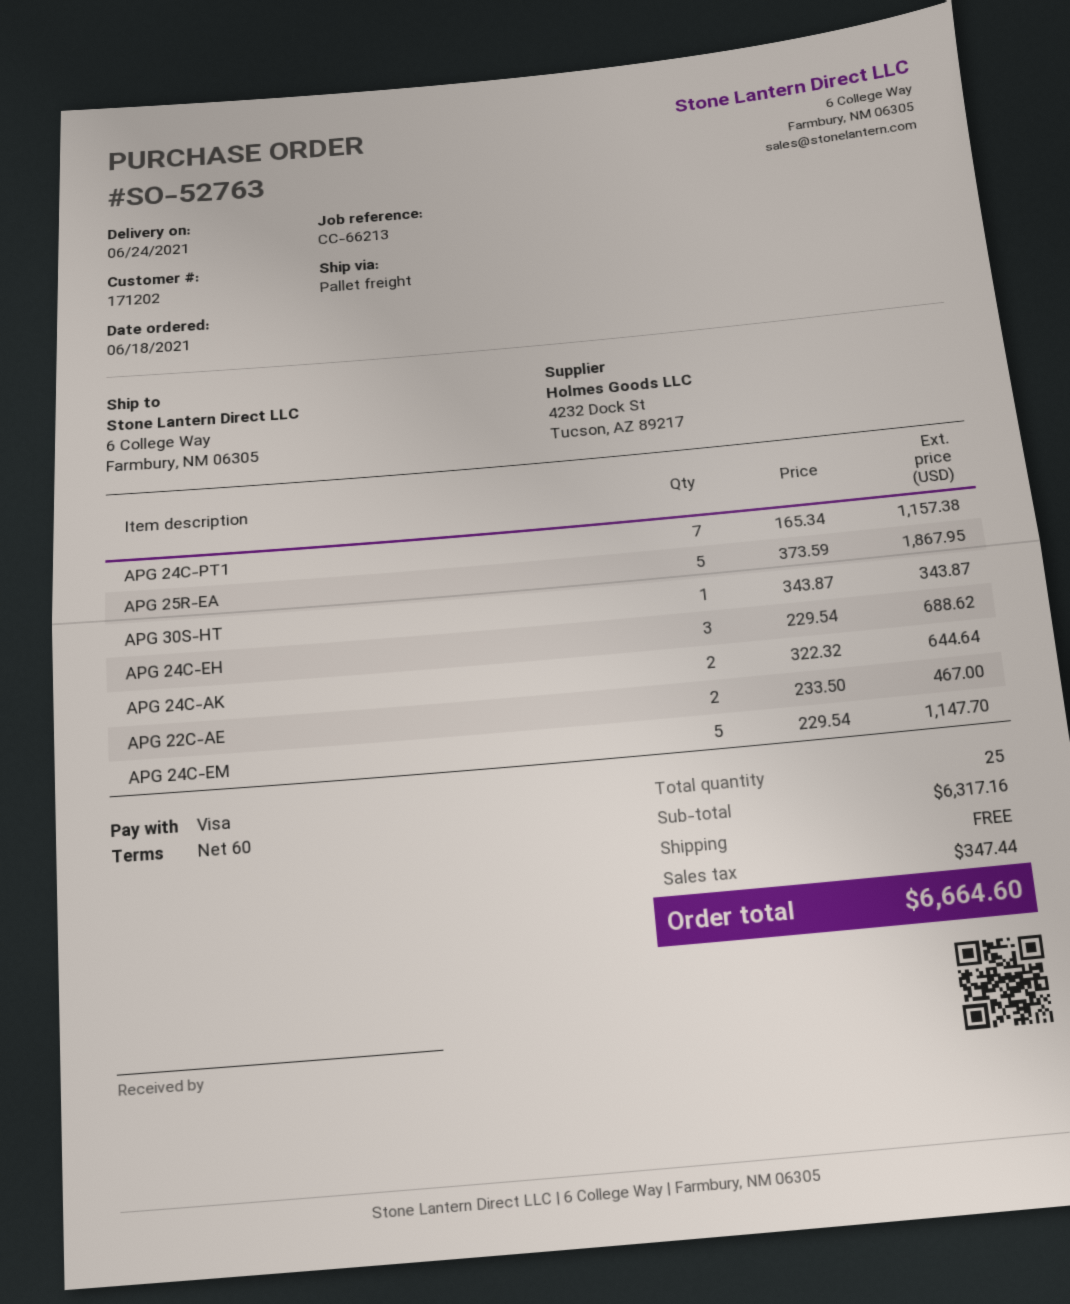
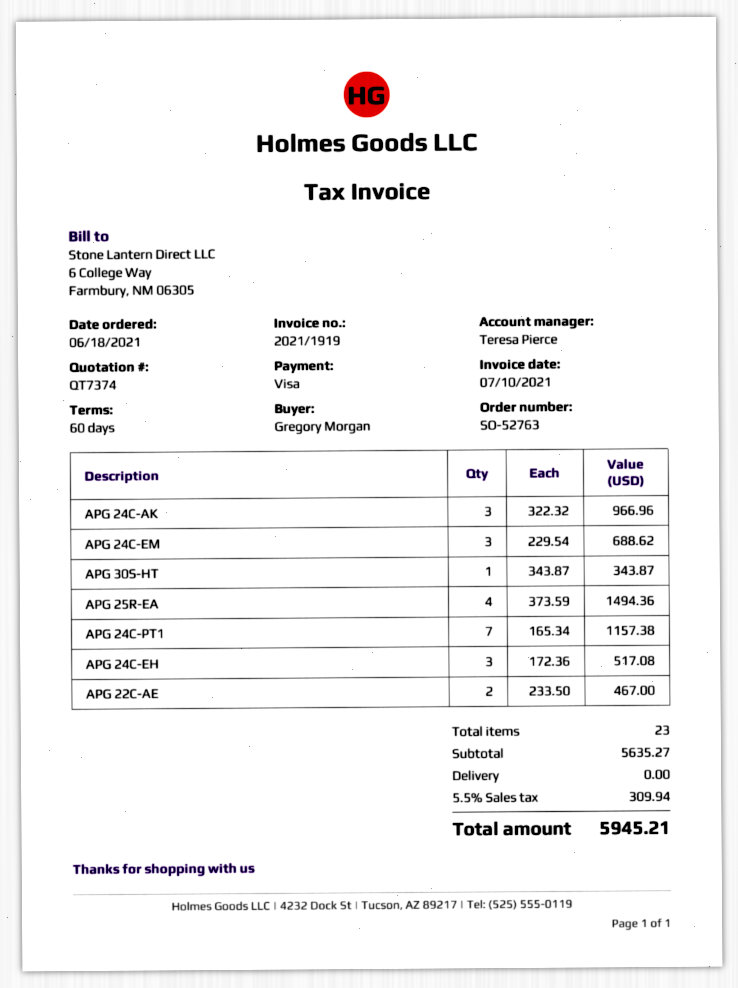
APG 25R-EA: 5 x 373.59 = 1867.95 -> 4 x 373.59 = 1494.36
APG 24C-EH: 3 x 229.54 = 688.62 -> 3 x 172.36 = 517.08
APG 24C-AK: 2 x 322.32 = 644.64 -> 3 x 322.32 = 966.96
APG 24C-EM: 5 x 229.54 = 1147.70 -> 3 x 229.54 = 688.62
total quantity: 25 -> 23
subtotal: 6317.16 -> 5635.27
tax: 347.44 -> 309.94
total: 6664.60 -> 5945.21

